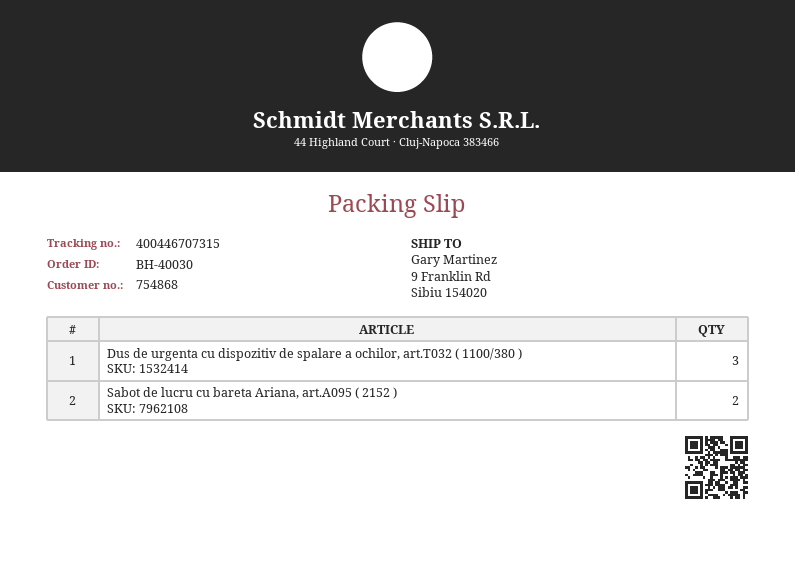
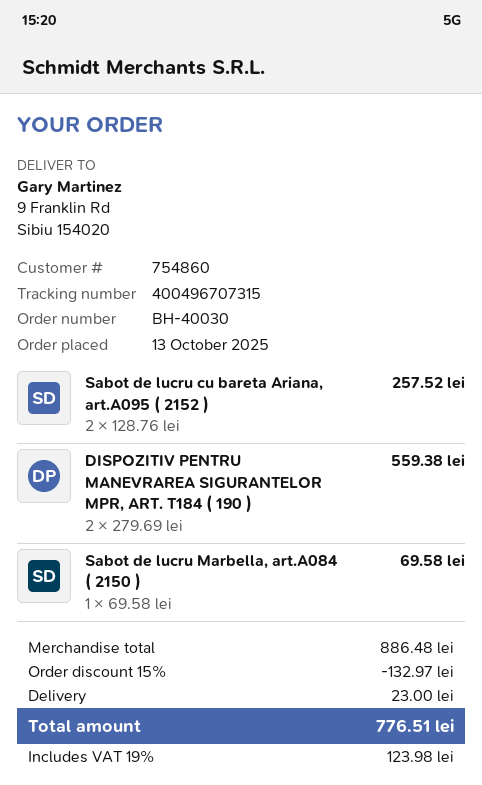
customer number: 754868 -> 754860
tracking number: 400446707315 -> 400496707315
Dus de urgenta cu dispozitiv de spalare a ochilor, art.T032 ( 1100/380 ): 3 -> none
DISPOZITIV PENTRU MANEVRAREA SIGURANTELOR MPR, ART. T184 ( 190 ): none -> 2
Sabot de lucru Marbella, art.A084 ( 2150 ): none -> 1

